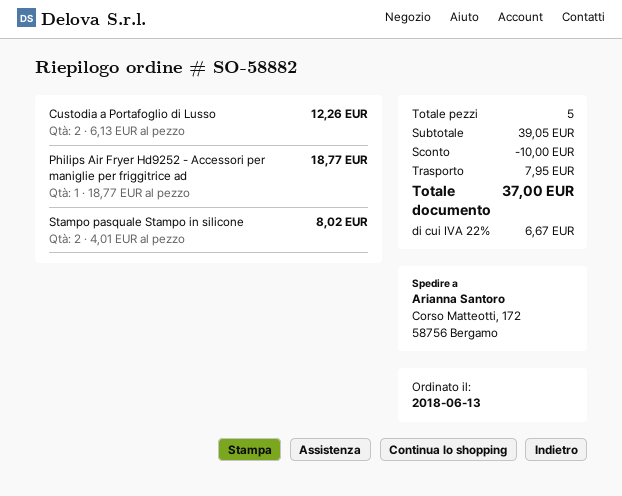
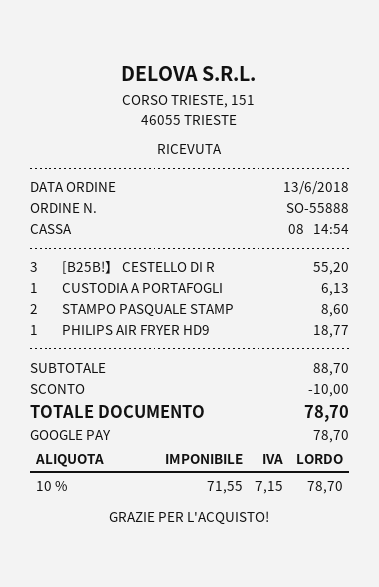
order number: SO-58882 -> SO-55888
Custodia a Portafoglio di Lusso: 2 for 12.26 -> 1 for 6.13
Stampo pasquale Stampo in silicone: 2 for 8.02 -> 2 for 8.60
[B25B!】 CESTELLO DI R: none -> 3 for 55.20
subtotal: 39.05 -> 88.70
shipping: 7.95 -> none
tax: 22% = 6.67 -> 10% = 7.15
total: 37.00 -> 78.70

